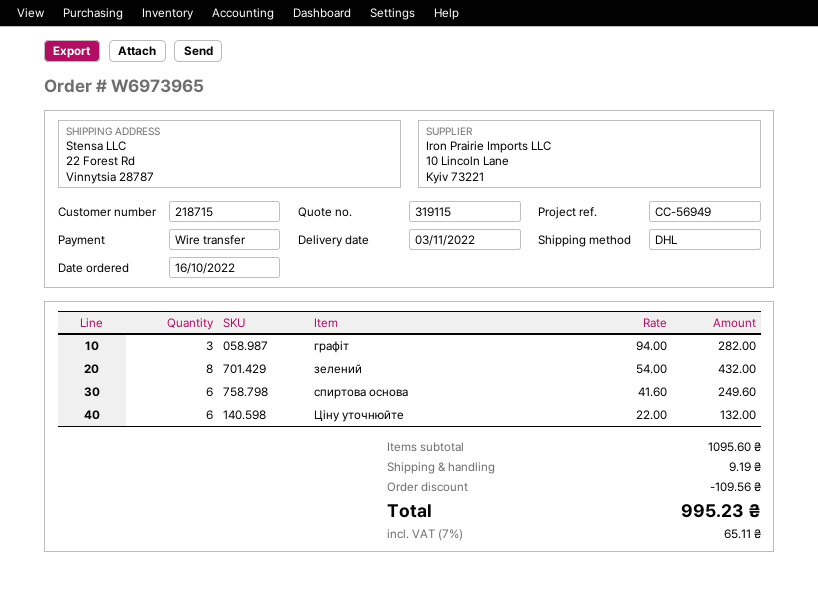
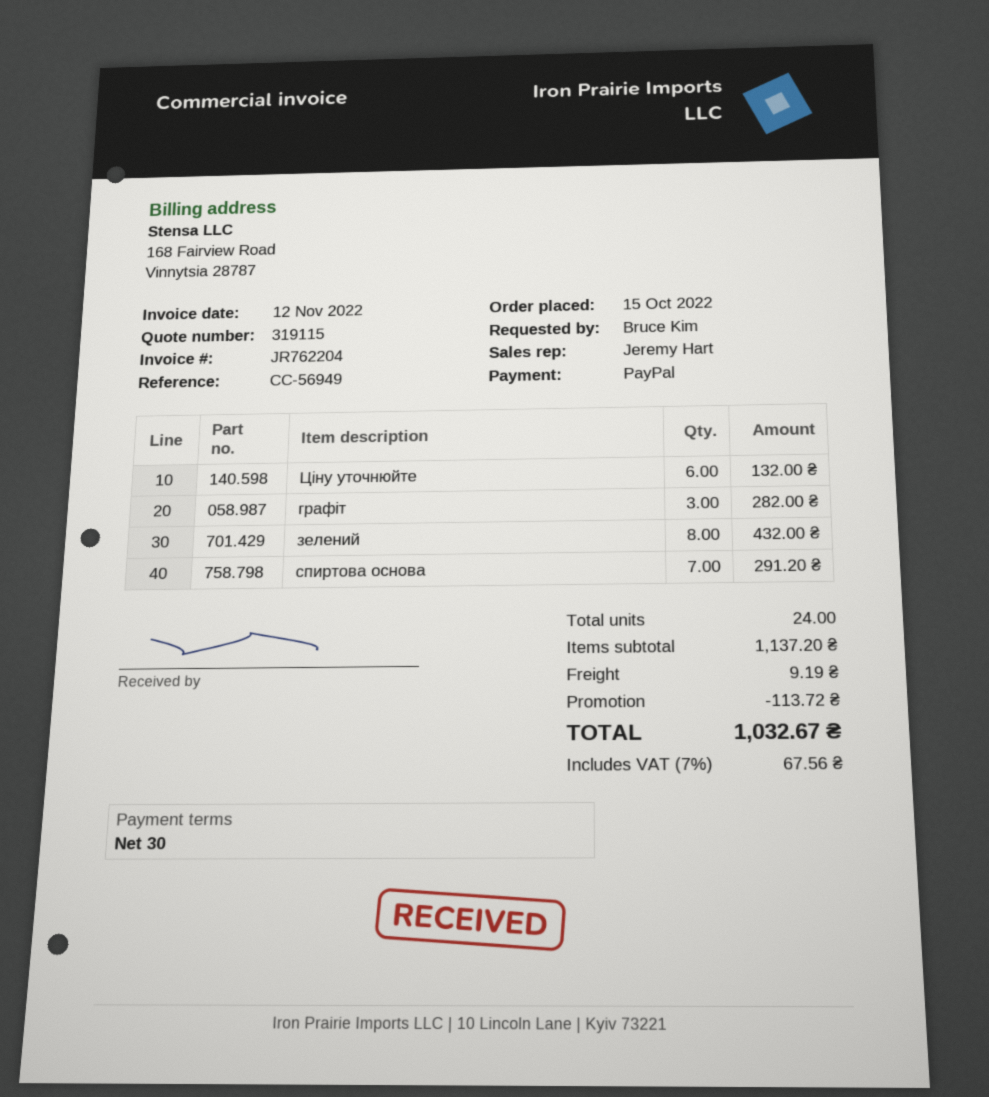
order date: 2022-10-16 -> 2022-10-15
payment method: bank transfer -> PayPal
спиртова основа: 6 for 249.60 -> 7 for 291.20
subtotal: 1095.60 -> 1137.20
discount: 109.56 -> 113.72
tax: 7% = 65.11 -> 7% = 67.56
total: 995.23 -> 1032.67

